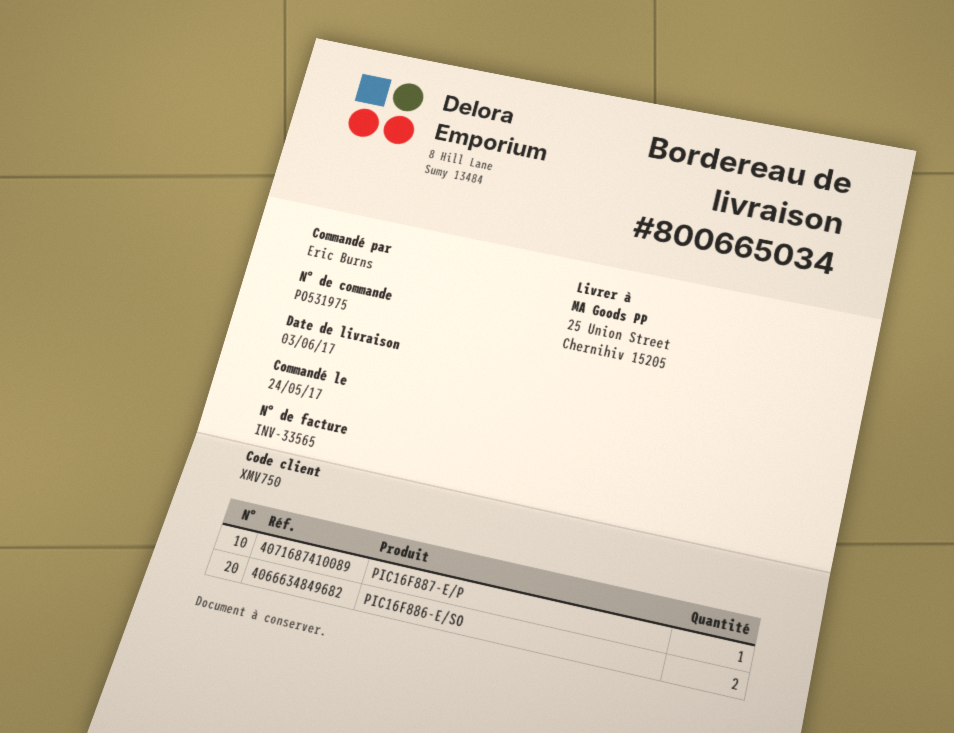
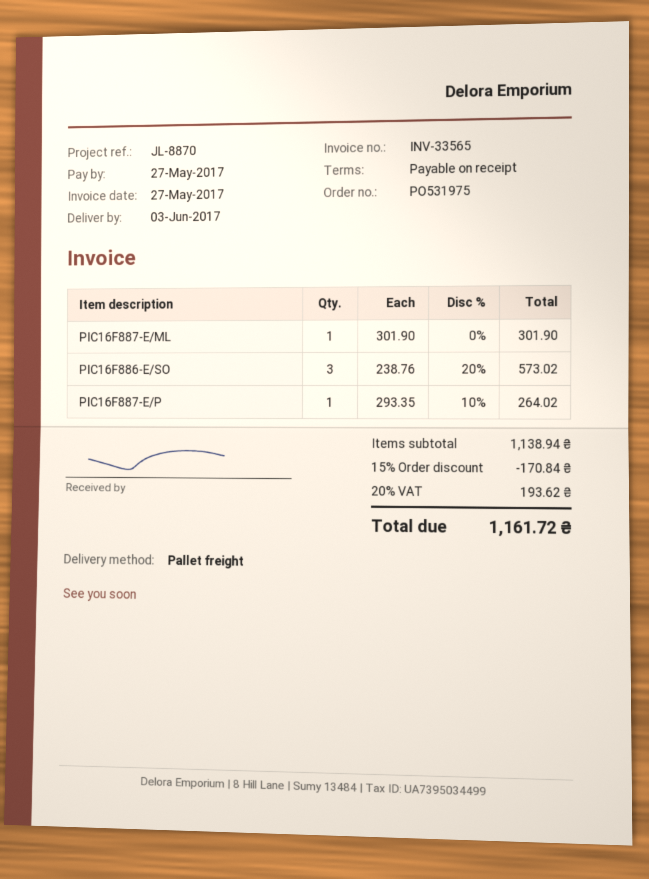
PIC16F886-E/SO: 2 -> 3
PIC16F887-E/ML: none -> 1

